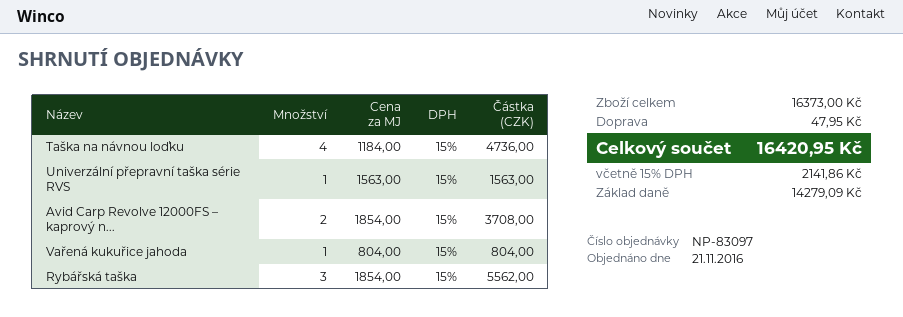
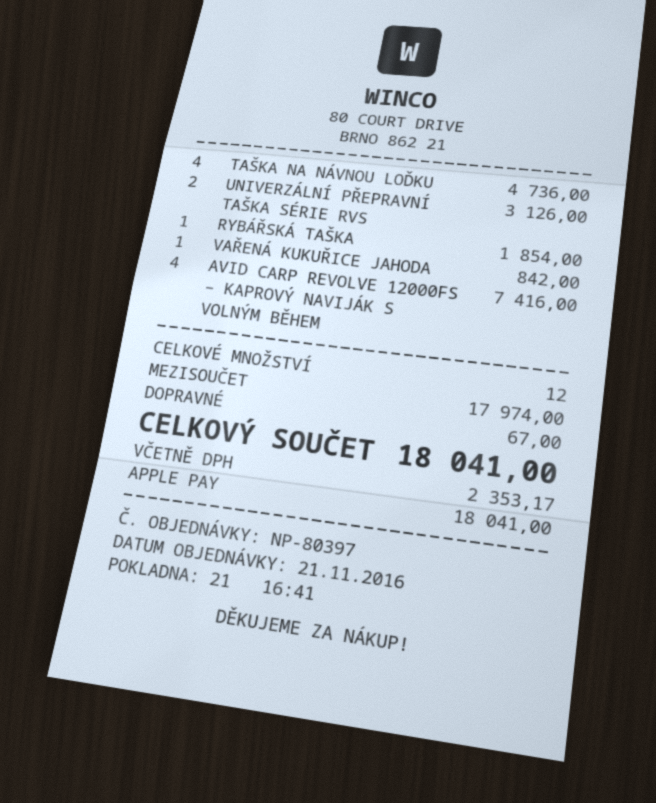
order number: NP-83097 -> NP-80397
Univerzální přepravní taška série RVS: 1 for 1563.00 -> 2 for 3126.00
Avid Carp Revolve 12000FS – kaprový n...: 2 for 3708.00 -> 4 for 7416.00
Vařená kukuřice jahoda: 1 for 804.00 -> 1 for 842.00
Rybářská taška: 3 for 5562.00 -> 1 for 1854.00
subtotal: 16373.00 -> 17974.00
shipping: 47.95 -> 67.00
tax: 2141.86 -> 2353.17
total: 16420.95 -> 18041.00

